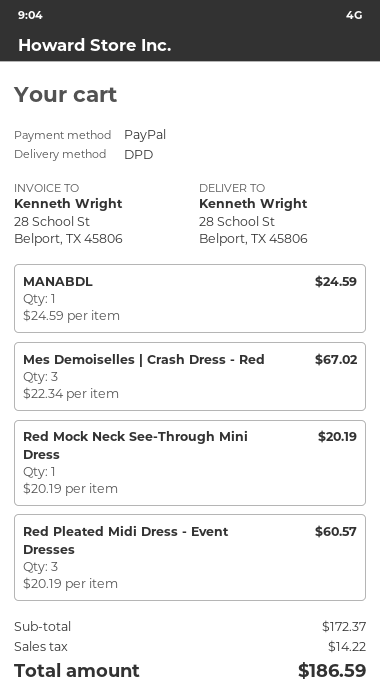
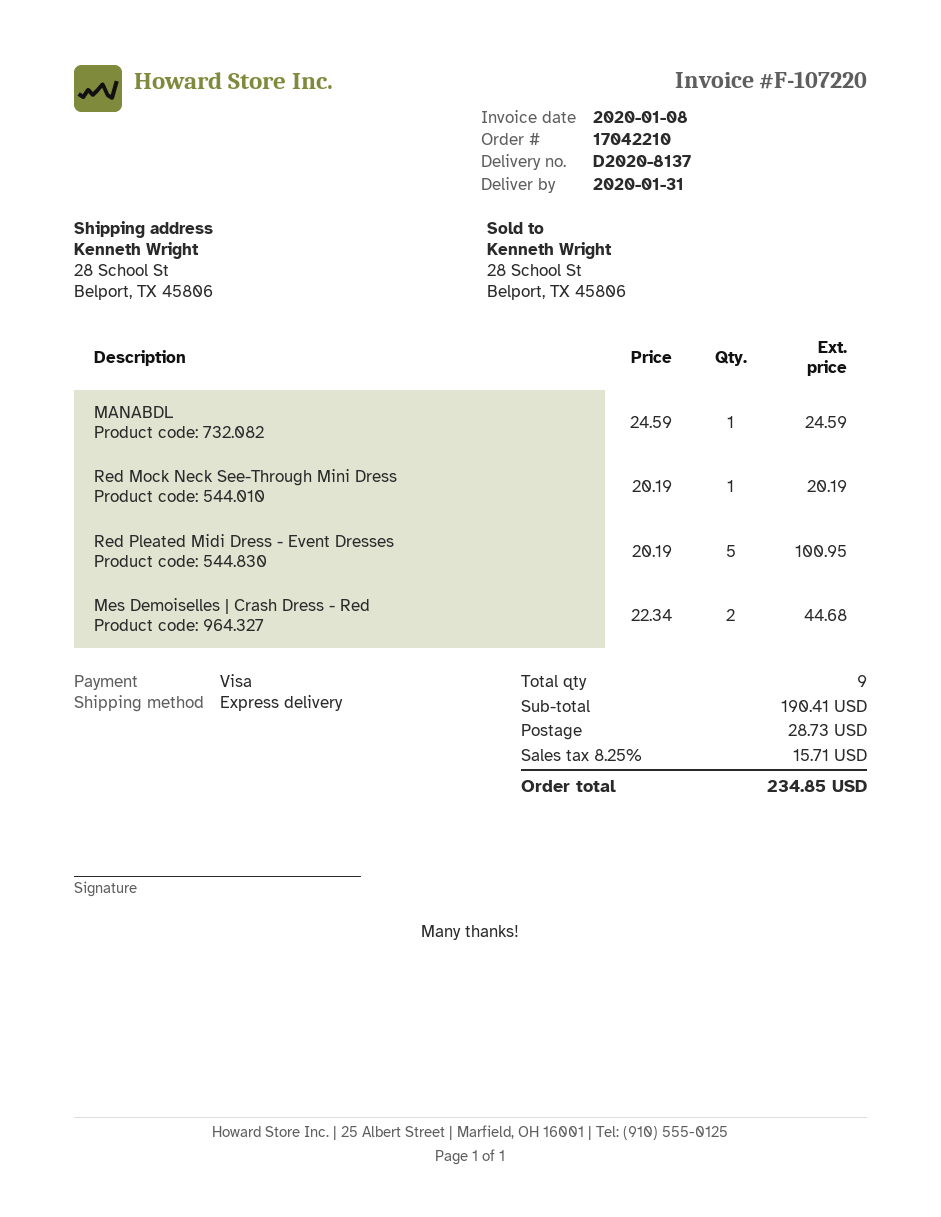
payment method: PayPal -> Visa
shipping method: DPD -> express
Mes Demoiselles | Crash Dress - Red: 3 x 22.34 = 67.02 -> 2 x 22.34 = 44.68
Red Pleated Midi Dress - Event Dresses: 3 x 20.19 = 60.57 -> 5 x 20.19 = 100.95
subtotal: 172.37 -> 190.41
shipping: none -> 28.73
tax: 14.22 -> 15.71
total: 186.59 -> 234.85

